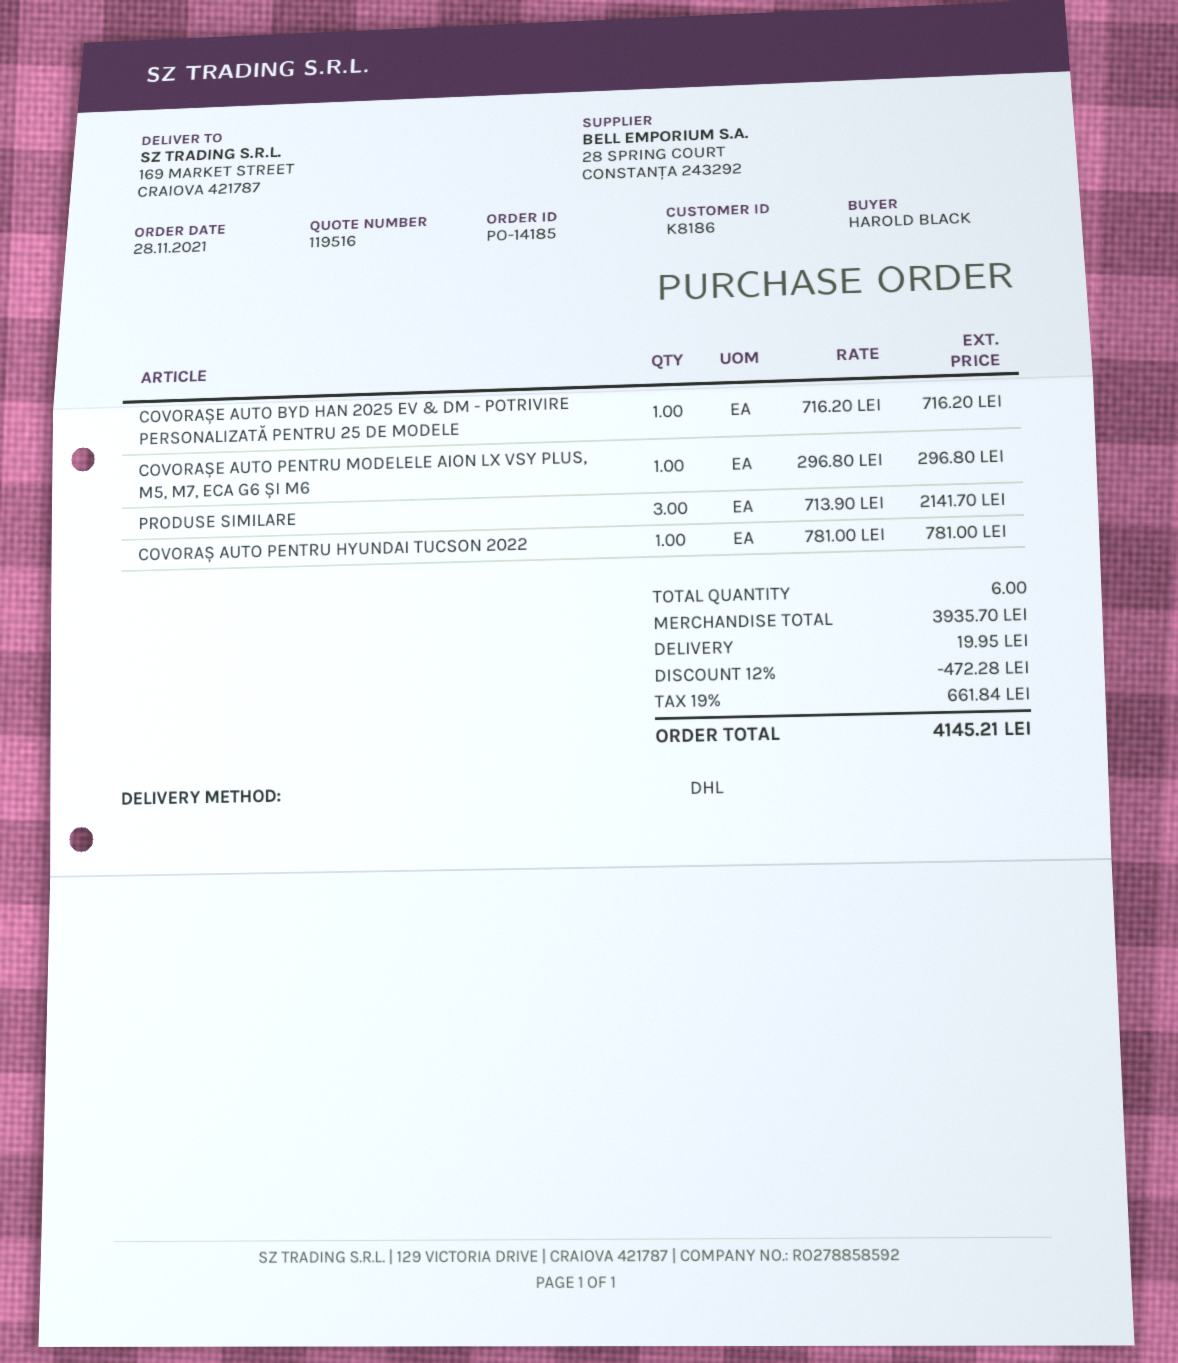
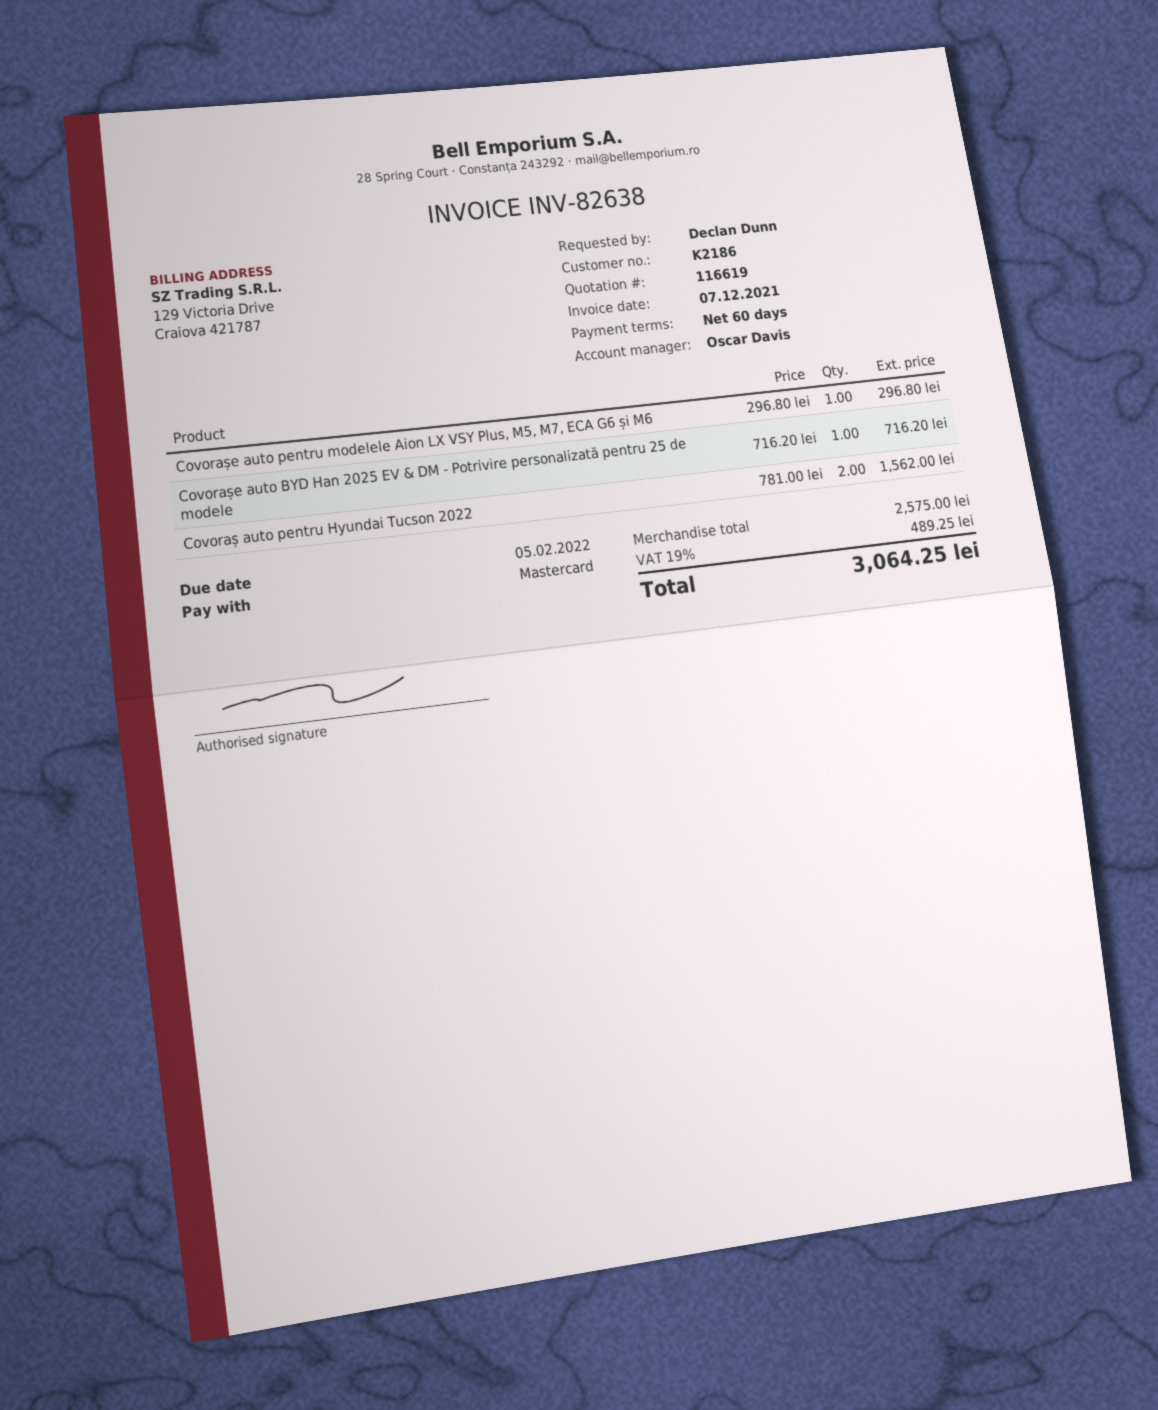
quote number: 119516 -> 116619
customer number: K8186 -> K2186
ordered by: HAROLD BLACK -> Declan Dunn
PRODUSE SIMILARE: 3 x 713.90 = 2141.70 -> none
COVORAȘ AUTO PENTRU HYUNDAI TUCSON 2022: 1 x 781.00 = 781.00 -> 2 x 781.00 = 1562.00
subtotal: 3935.70 -> 2575.00
discount: 12% = 472.28 -> none
shipping: 19.95 -> none
tax: 19% = 661.84 -> 19% = 489.25
total: 4145.21 -> 3064.25

